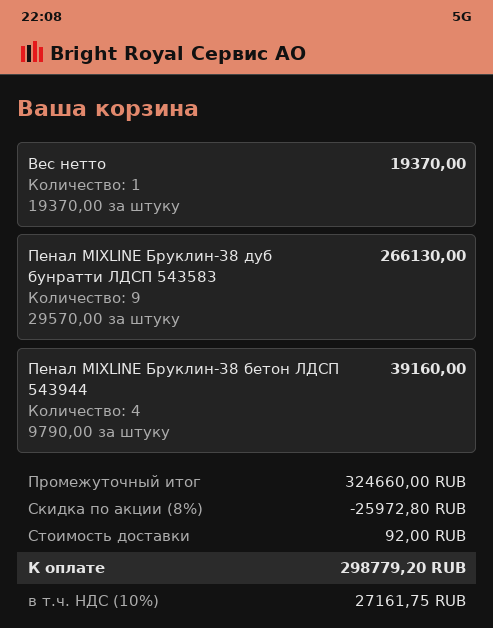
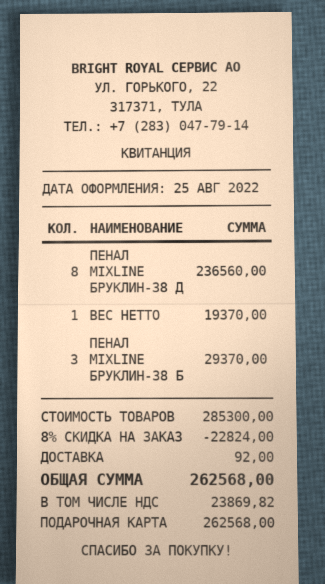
Пенал MIXLINE Бруклин-38 дуб бунратти ЛДСП 543583: 9 for 266130.00 -> 8 for 236560.00
Пенал MIXLINE Бруклин-38 бетон ЛДСП 543944: 4 for 39160.00 -> 3 for 29370.00
subtotal: 324660.00 -> 285300.00
discount: 8% = 25972.80 -> 8% = 22824.00
tax: 27161.75 -> 23869.82
total: 298779.20 -> 262568.00

